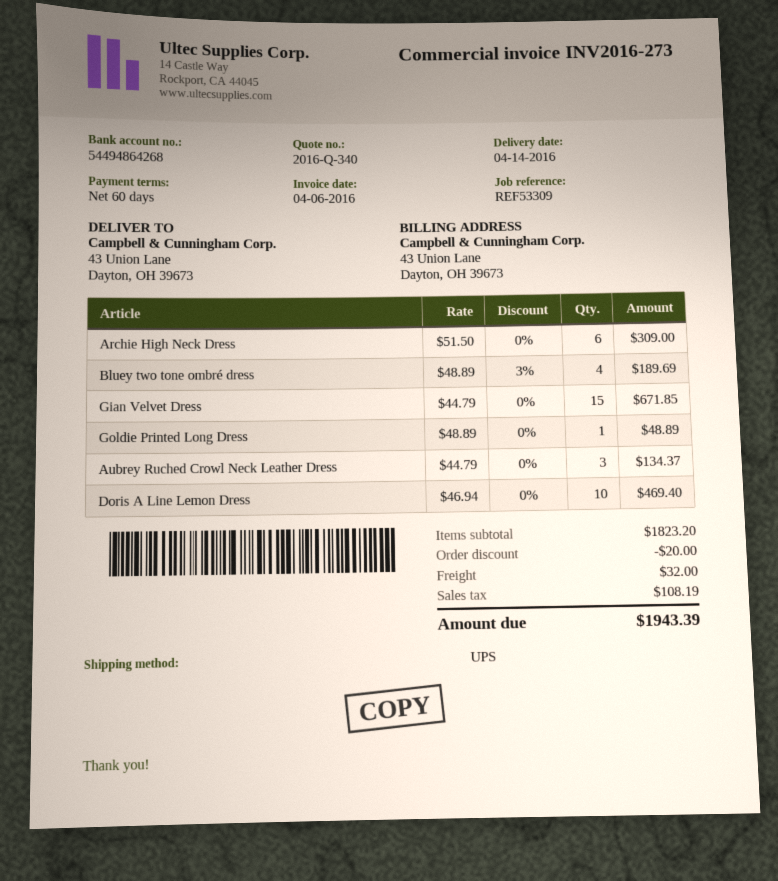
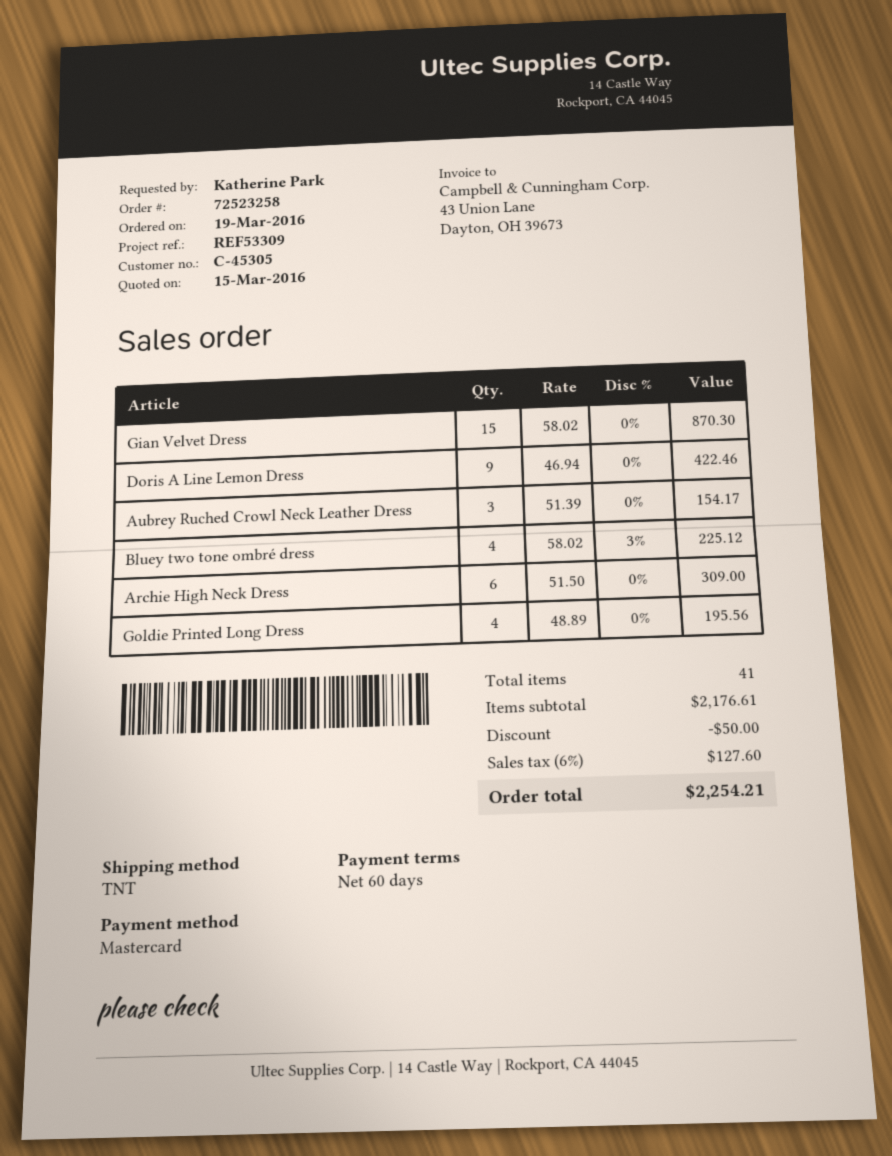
shipping method: UPS -> TNT
Bluey two tone ombré dress: 4 x 48.89 - 3% = 189.69 -> 4 x 58.02 - 3% = 225.12
Gian Velvet Dress: 15 x 44.79 = 671.85 -> 15 x 58.02 = 870.30
Goldie Printed Long Dress: 1 x 48.89 = 48.89 -> 4 x 48.89 = 195.56
Aubrey Ruched Crowl Neck Leather Dress: 3 x 44.79 = 134.37 -> 3 x 51.39 = 154.17
Doris A Line Lemon Dress: 10 x 46.94 = 469.40 -> 9 x 46.94 = 422.46
subtotal: 1823.20 -> 2176.61
discount: 20.00 -> 50.00
shipping: 32.00 -> none
tax: 108.19 -> 127.60
total: 1943.39 -> 2254.21

